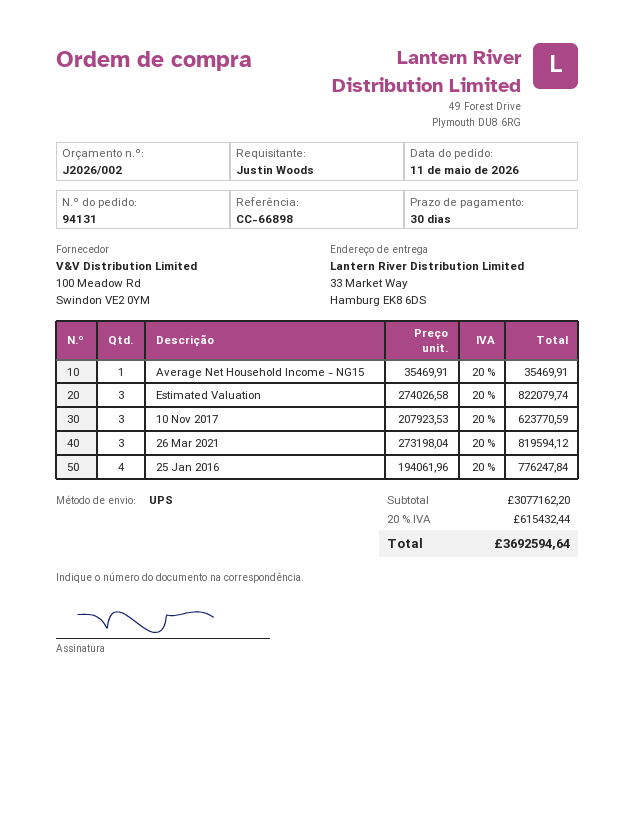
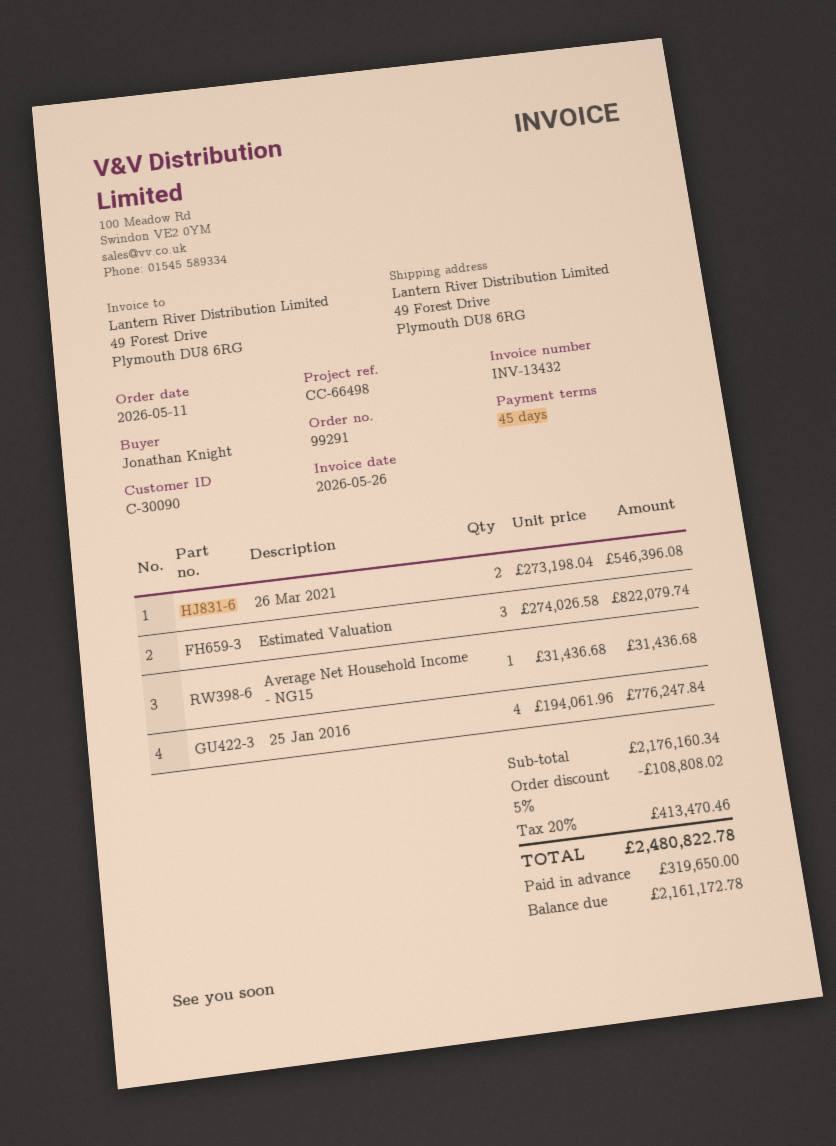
order number: 94131 -> 99291
payment terms: 30 days -> 45 days
reference: CC-66898 -> CC-66498
ordered by: Justin Woods -> Jonathan Knight
ship to: 33 Market Way, Hamburg EK8 6DS -> 49 Forest Drive, Plymouth DU8 6RG
Average Net Household Income - NG15: 1 x 35469.91 = 35469.91 -> 1 x 31436.68 = 31436.68
10 Nov 2017: 3 x 207923.53 = 623770.59 -> none
26 Mar 2021: 3 x 273198.04 = 819594.12 -> 2 x 273198.04 = 546396.08
subtotal: 3077162.20 -> 2176160.34
discount: none -> 5% = 108808.02
tax: 20% = 615432.44 -> 20% = 413470.46
total: 3692594.64 -> 2480822.78

